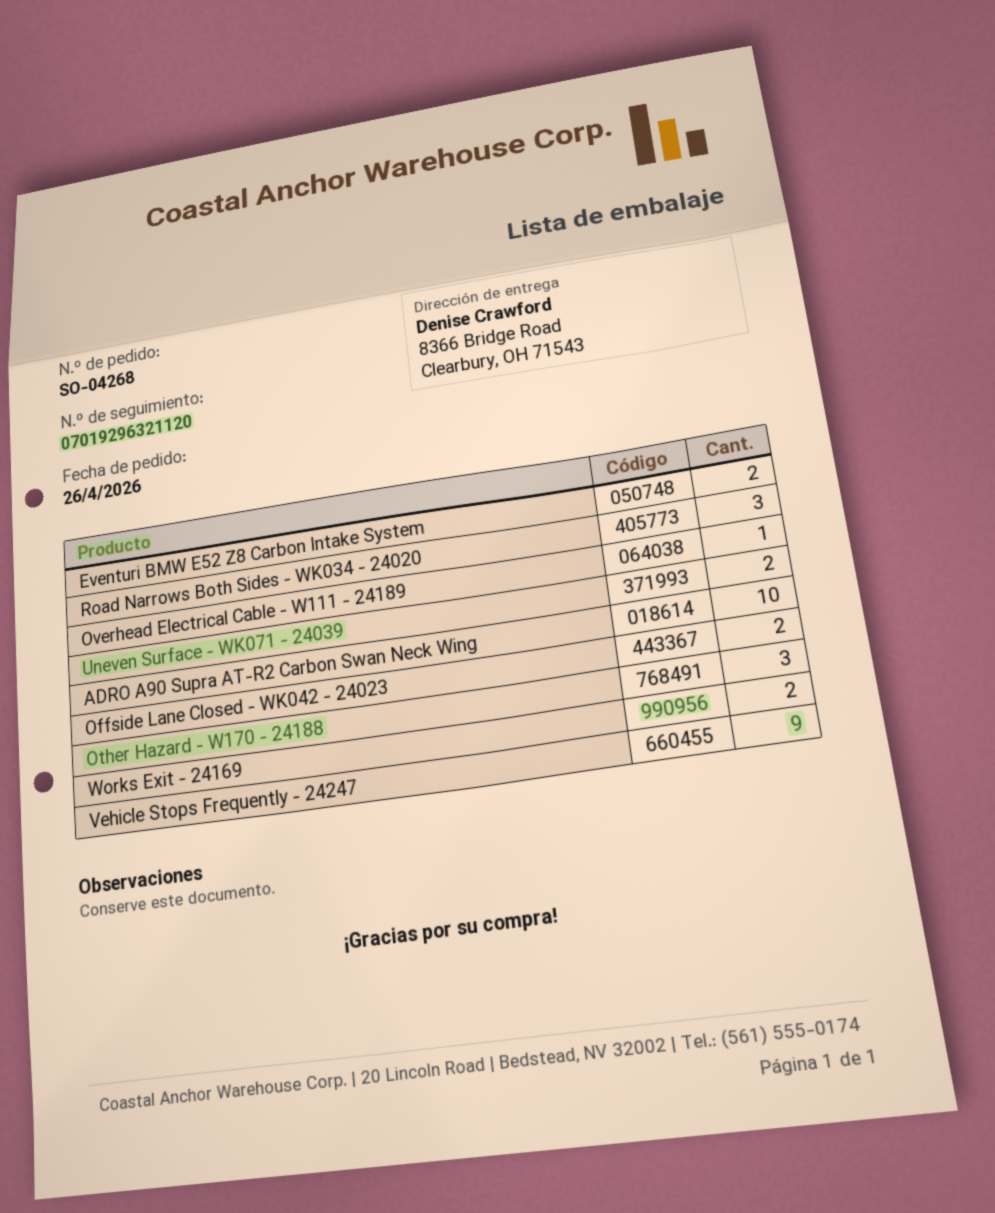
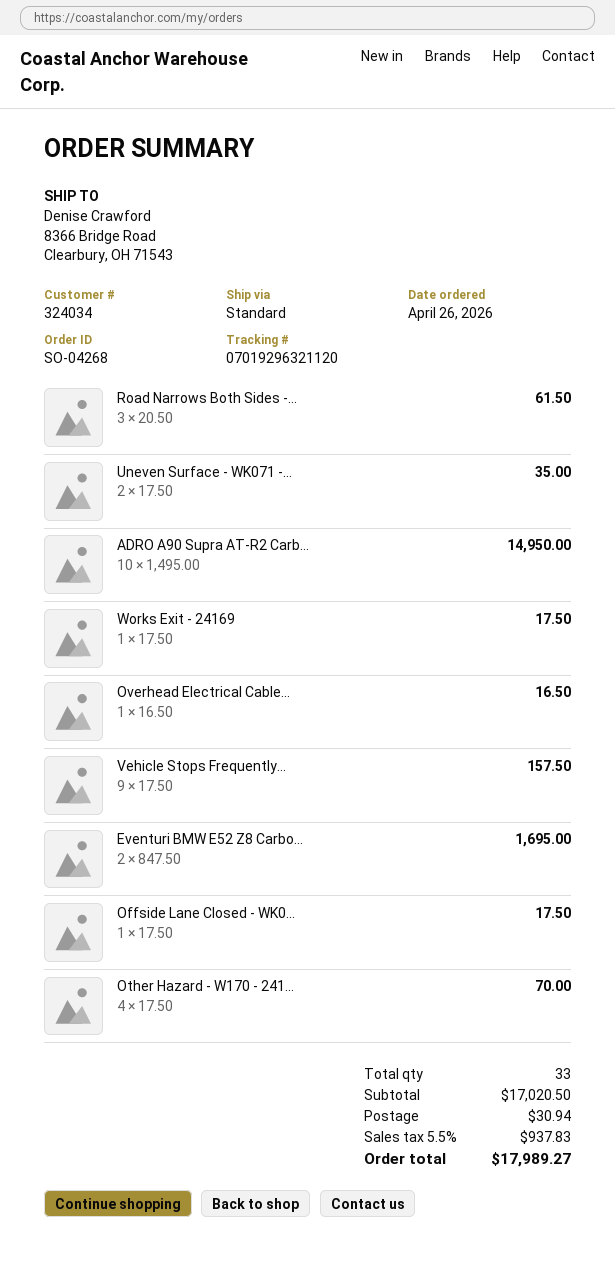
Offside Lane Closed - WK042 - 24023: 2 -> 1
Other Hazard - W170 - 24188: 3 -> 4
Works Exit - 24169: 2 -> 1

